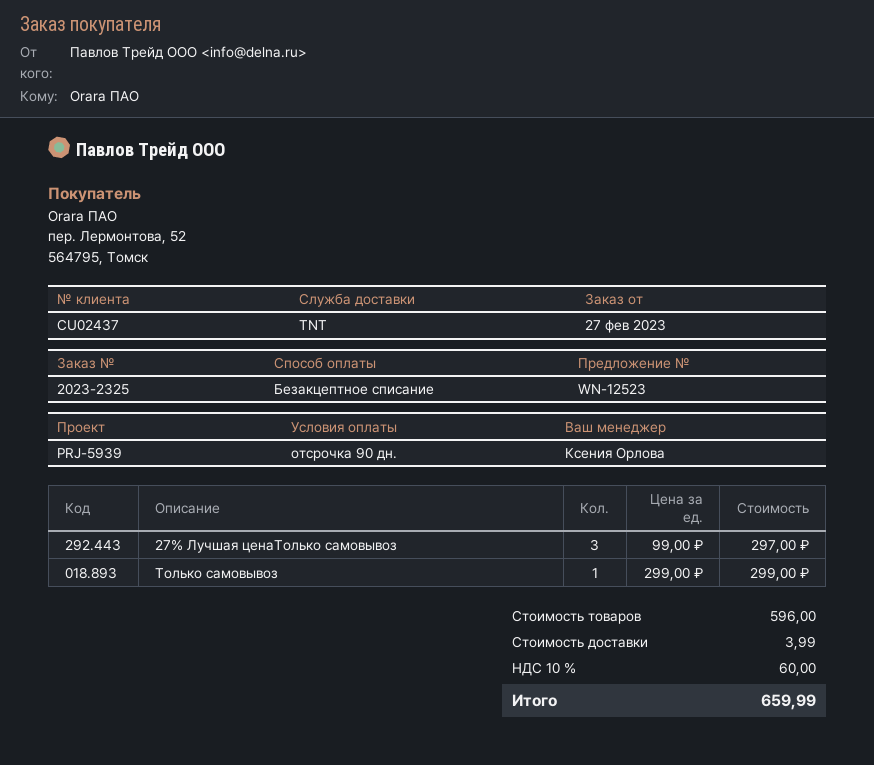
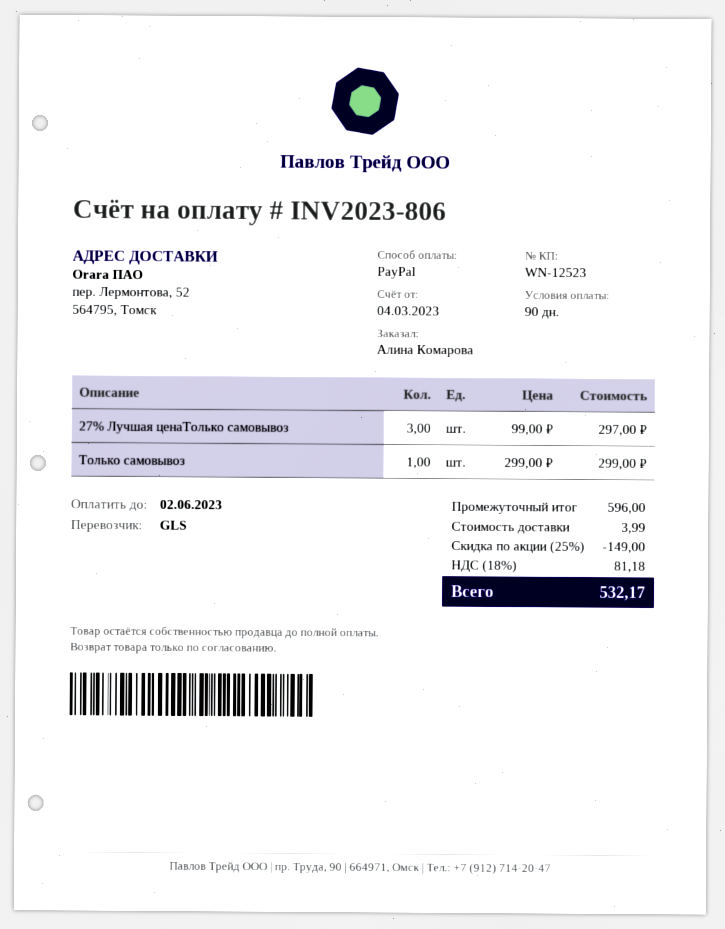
payment method: direct debit -> PayPal
shipping method: TNT -> GLS
discount: none -> 25% = 149.00
tax: 10% = 60.00 -> 18% = 81.18
total: 659.99 -> 532.17

